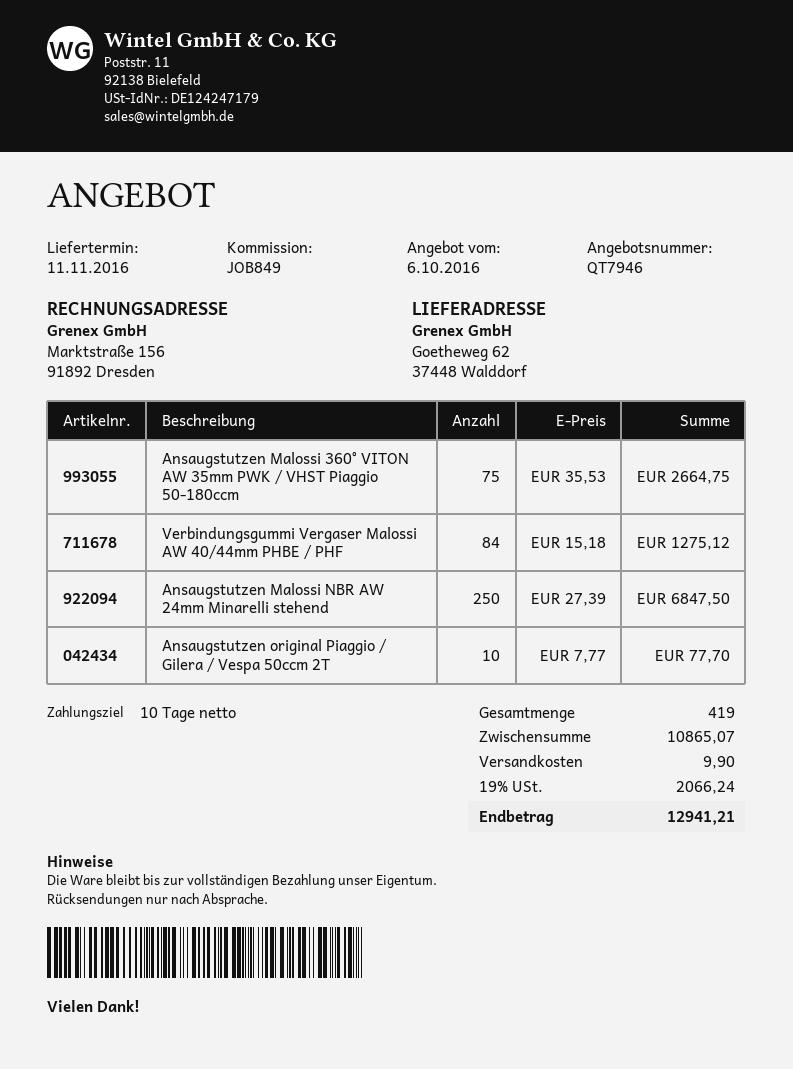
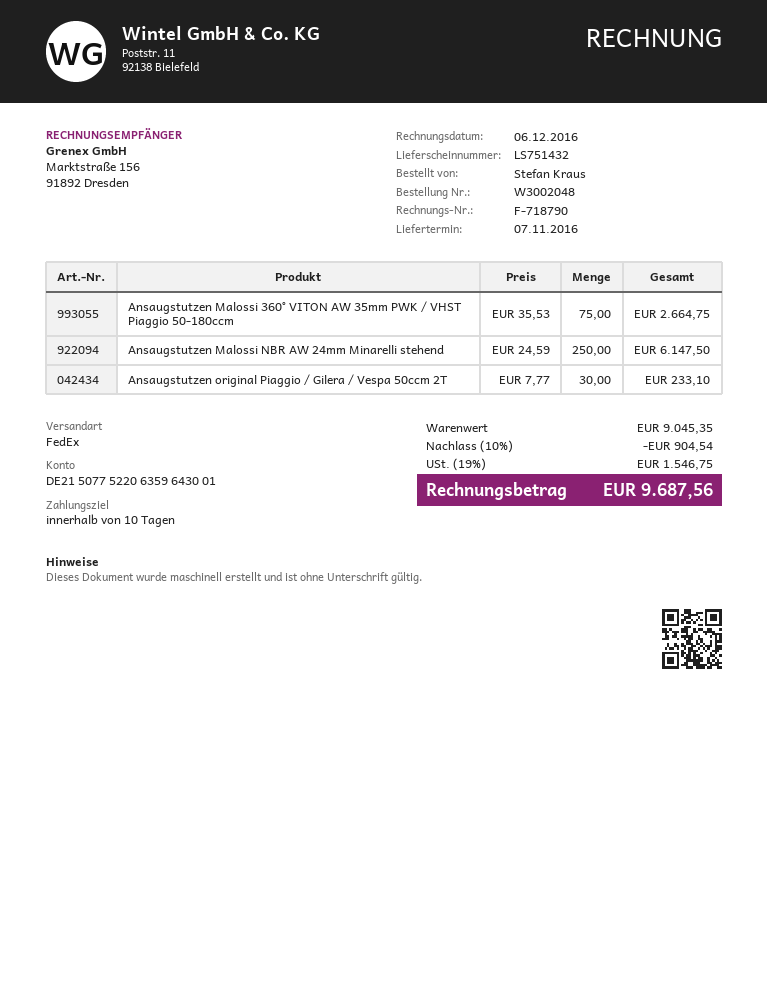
delivery date: 2016-11-11 -> 2016-11-07
Verbindungsgummi Vergaser Malossi AW 40/44mm PHBE / PHF: 84 x 15.18 = 1275.12 -> none
Ansaugstutzen Malossi NBR AW 24mm Minarelli stehend: 250 x 27.39 = 6847.50 -> 250 x 24.59 = 6147.50
Ansaugstutzen original Piaggio / Gilera / Vespa 50ccm 2T: 10 x 7.77 = 77.70 -> 30 x 7.77 = 233.10
subtotal: 10865.07 -> 9045.35
discount: none -> 10% = 904.54
shipping: 9.90 -> none
tax: 19% = 2066.24 -> 19% = 1546.75
total: 12941.21 -> 9687.56

